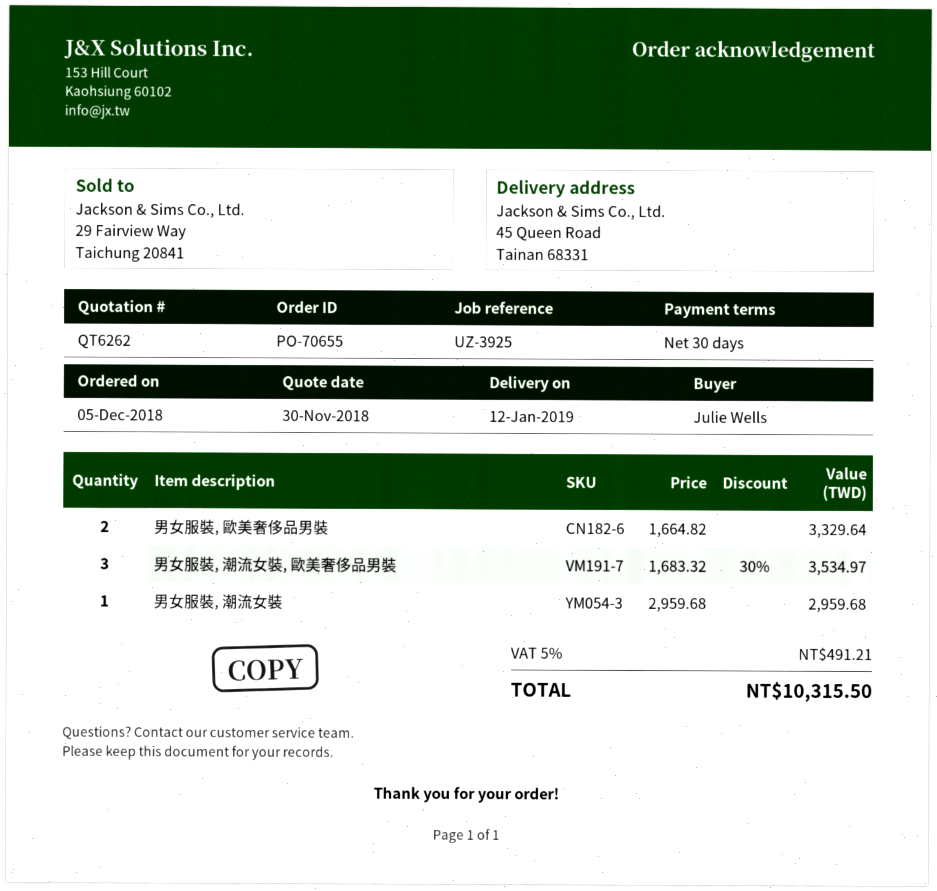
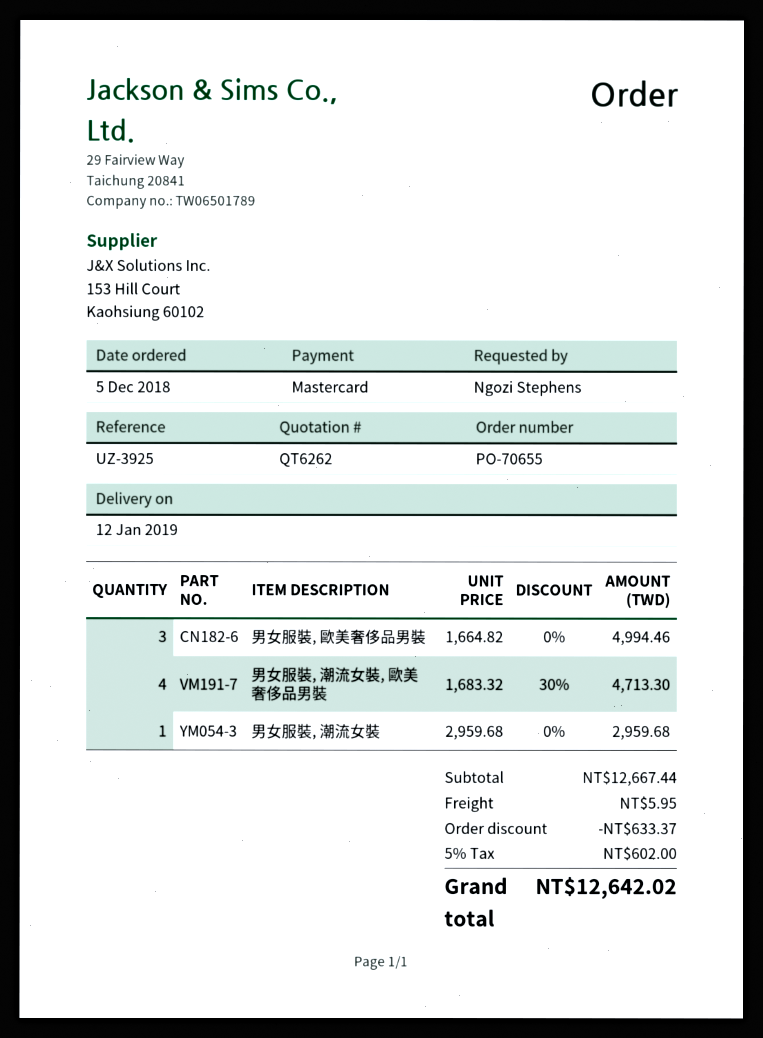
ordered by: Julie Wells -> Ngozi Stephens
男女服裝, 歐美奢侈品男裝: 2 x 1664.82 = 3329.64 -> 3 x 1664.82 = 4994.46
男女服裝, 潮流女裝, 歐美奢侈品男裝: 3 x 1683.32 - 30% = 3534.97 -> 4 x 1683.32 - 30% = 4713.30
discount: none -> 633.37
shipping: none -> 5.95
tax: 5% = 491.21 -> 5% = 602.00
total: 10315.50 -> 12642.02

